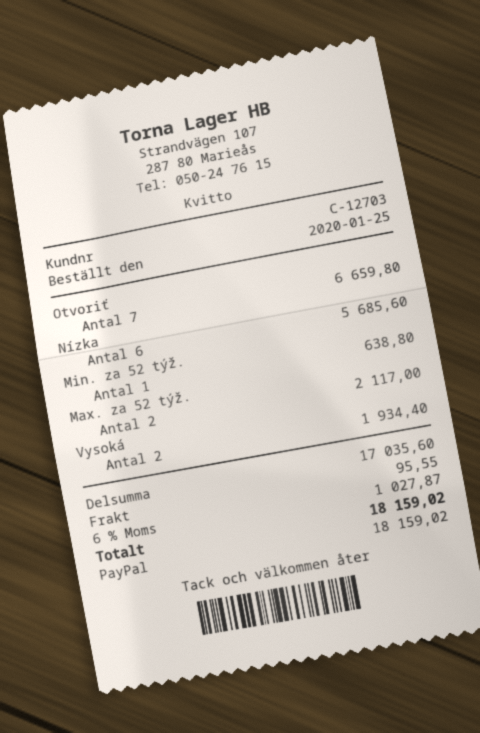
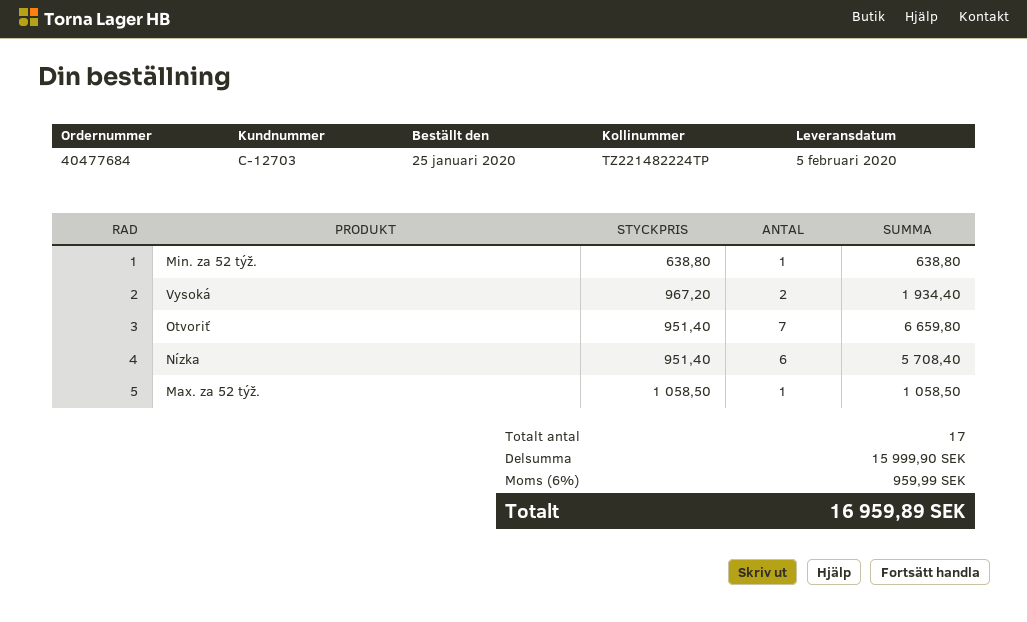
Nízka: 6 for 5685.60 -> 6 for 5708.40
Max. za 52 týž.: 2 for 2117.00 -> 1 for 1058.50
subtotal: 17035.60 -> 15999.90
shipping: 95.55 -> none
tax: 6% = 1027.87 -> 6% = 959.99
total: 18159.02 -> 16959.89

